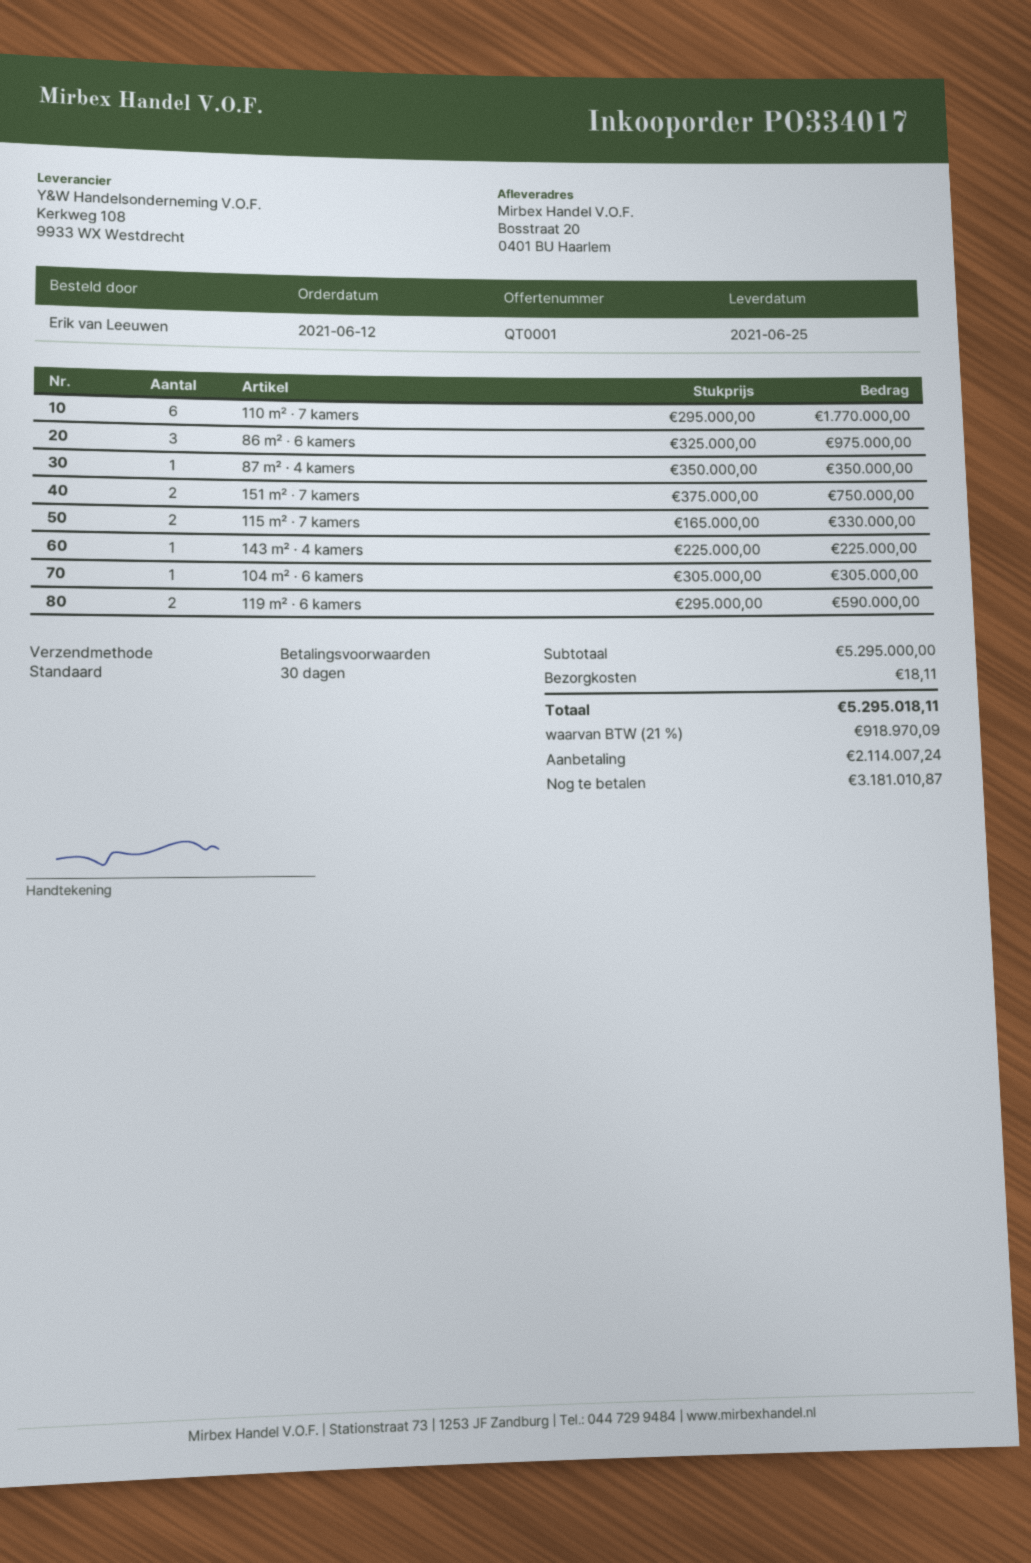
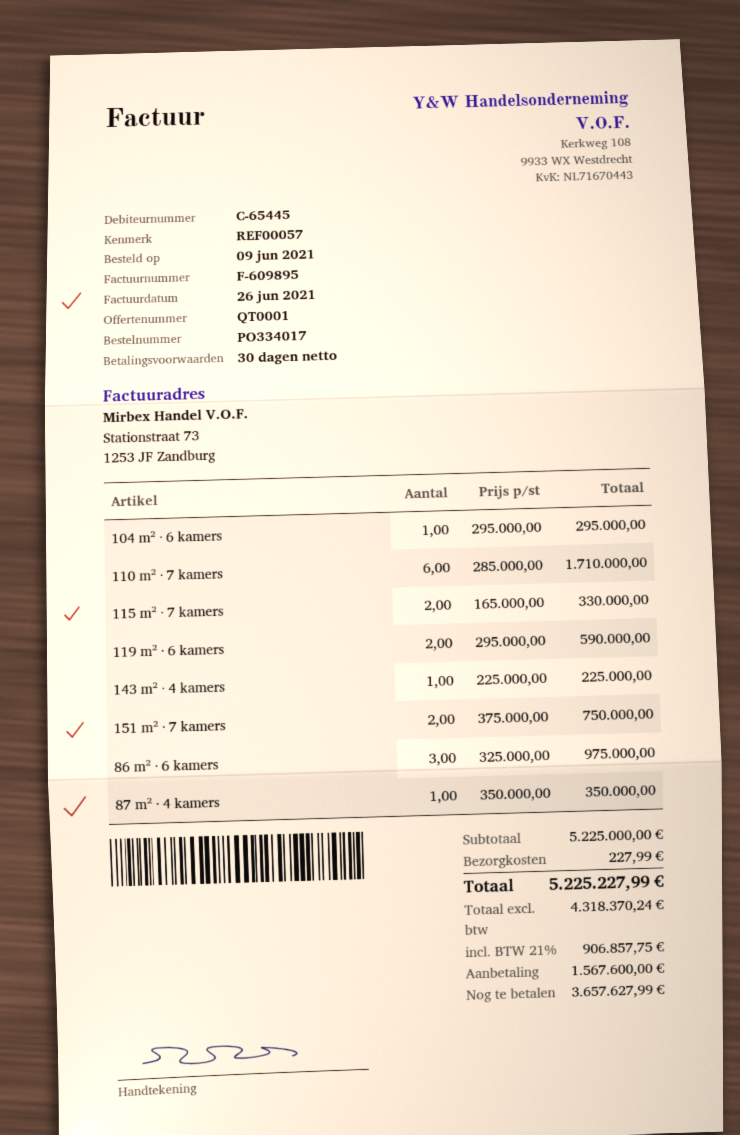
order date: 2021-06-12 -> 2021-06-09
110 m² · 7 kamers: 6 x 295000.00 = 1770000.00 -> 6 x 285000.00 = 1710000.00
104 m² · 6 kamers: 1 x 305000.00 = 305000.00 -> 1 x 295000.00 = 295000.00
subtotal: 5295000.00 -> 5225000.00
shipping: 18.11 -> 227.99
tax: 21% = 918970.09 -> 21% = 906857.75
total: 5295018.11 -> 5225227.99
deposit: 2114007.24 -> 1567600.00
balance: 3181010.87 -> 3657627.99

